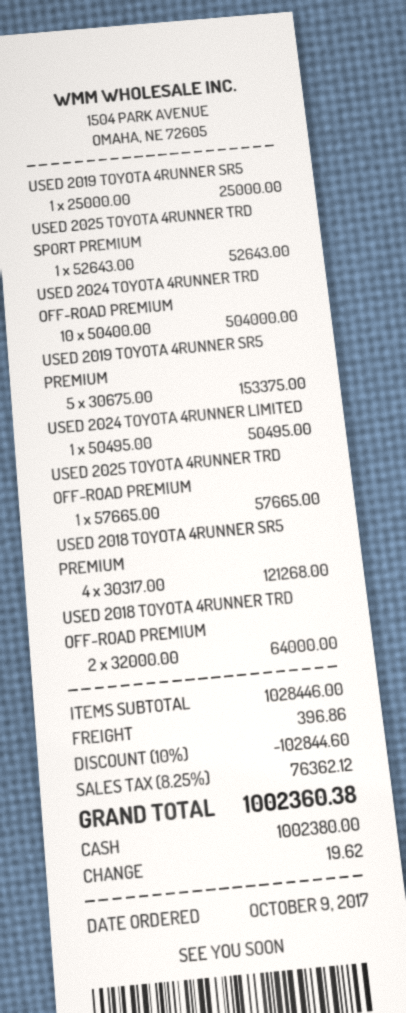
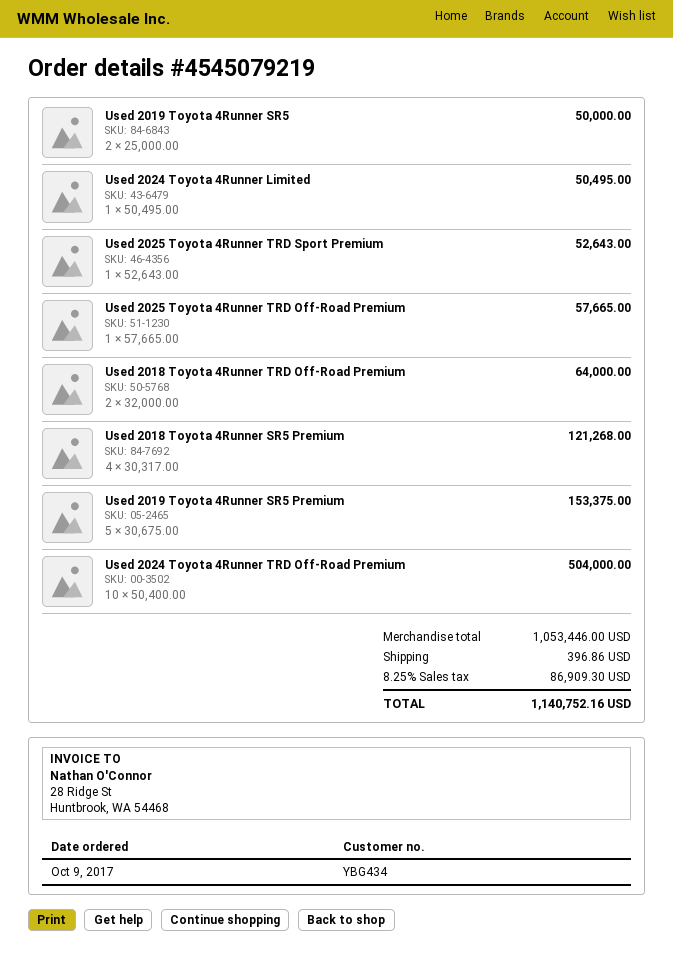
USED 2019 TOYOTA 4RUNNER SR5: 1 x 25000.00 = 25000.00 -> 2 x 25000.00 = 50000.00
subtotal: 1028446.00 -> 1053446.00
discount: 10% = 102844.60 -> none
tax: 8.25% = 76362.12 -> 8.25% = 86909.30
total: 1002360.38 -> 1140752.16

